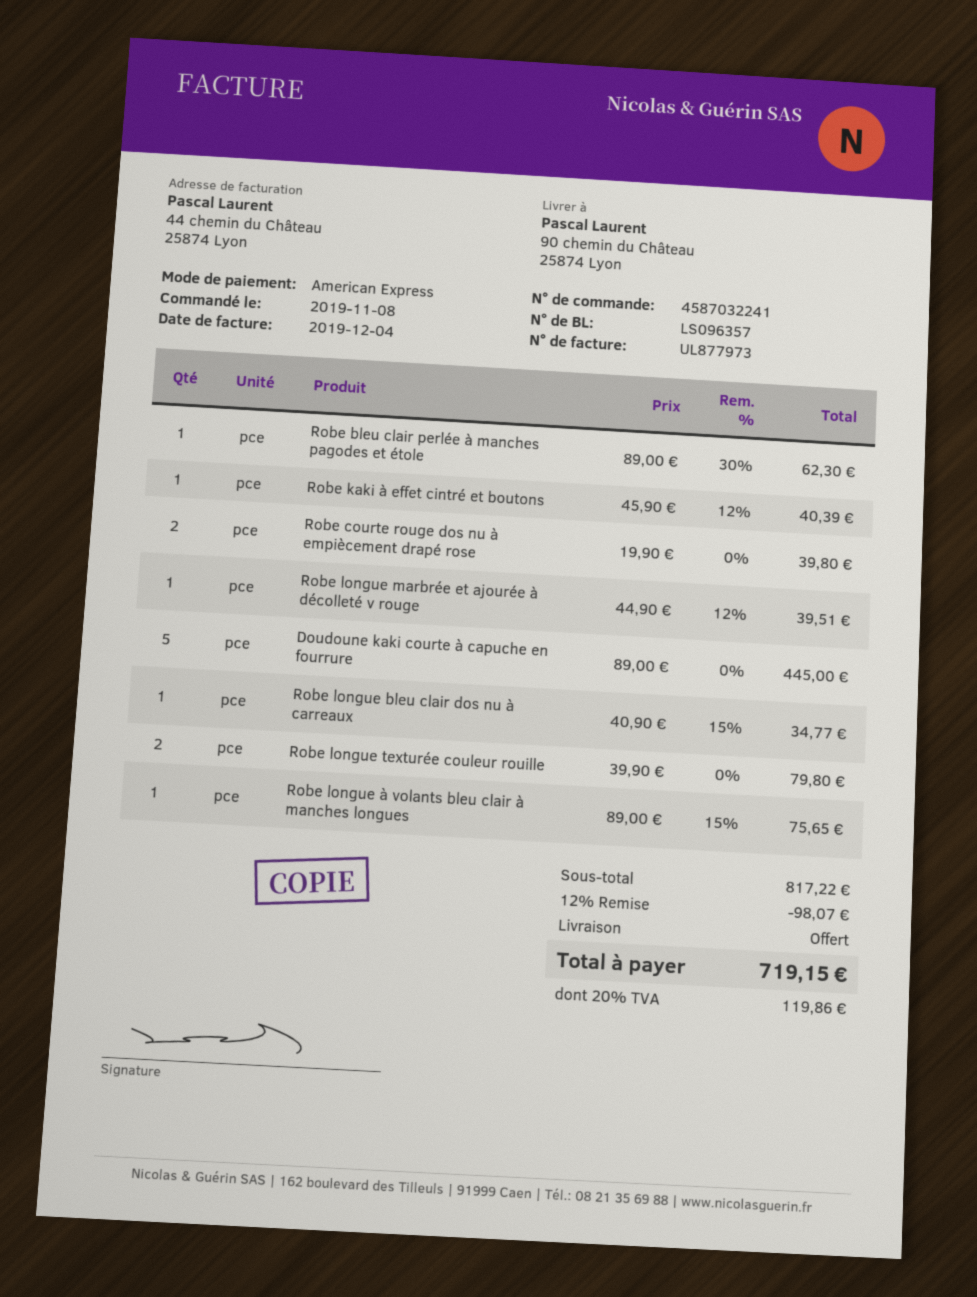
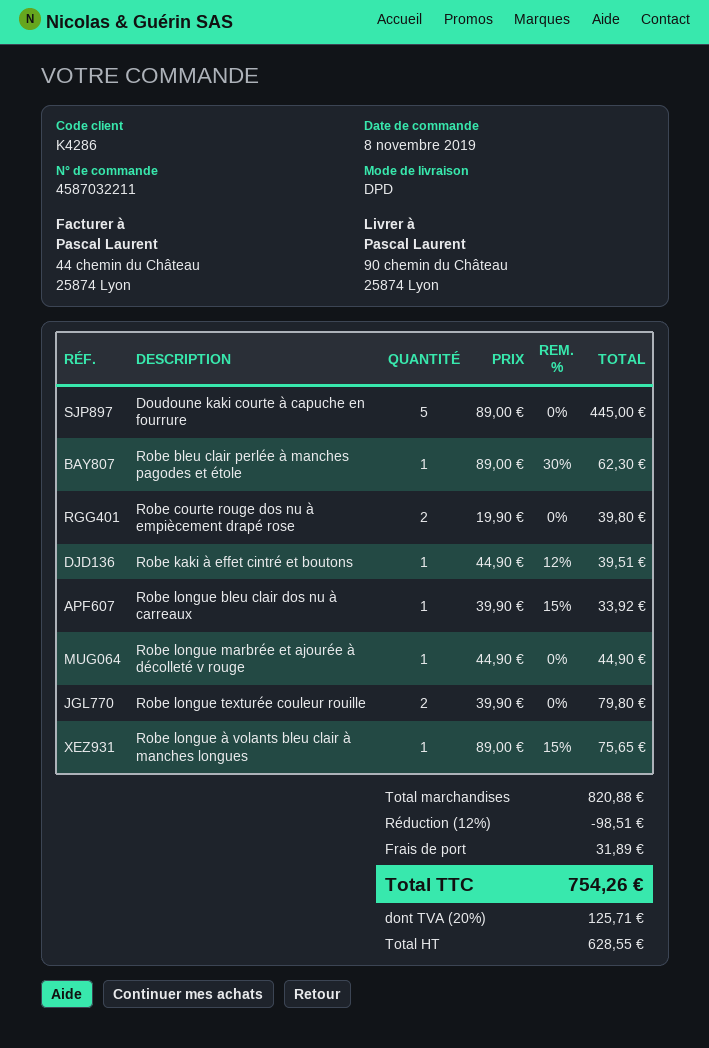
order number: 4587032241 -> 4587032211
Robe kaki à effet cintré et boutons: 1 x 45.90 - 12% = 40.39 -> 1 x 44.90 - 12% = 39.51
Robe longue marbrée et ajourée à décolleté v rouge: 1 x 44.90 - 12% = 39.51 -> 1 x 44.90 = 44.90
Robe longue bleu clair dos nu à carreaux: 1 x 40.90 - 15% = 34.77 -> 1 x 39.90 - 15% = 33.92
subtotal: 817.22 -> 820.88
discount: 12% = 98.07 -> 12% = 98.51
shipping: 0.00 -> 31.89
tax: 20% = 119.86 -> 20% = 125.71
total: 719.15 -> 754.26

